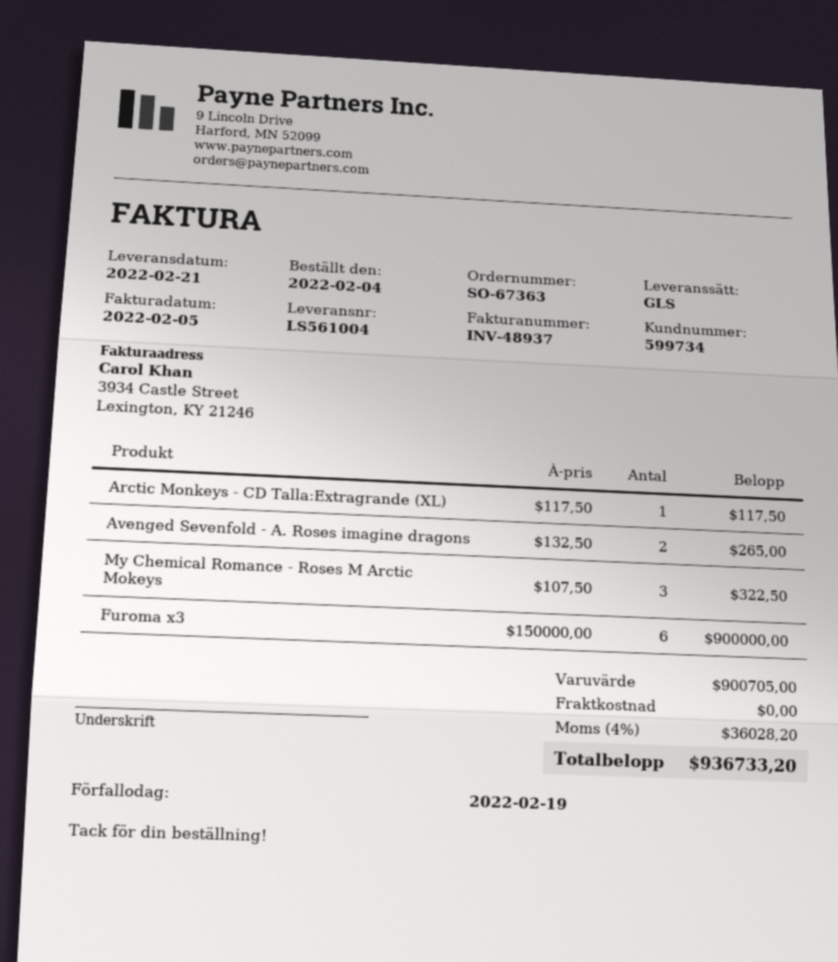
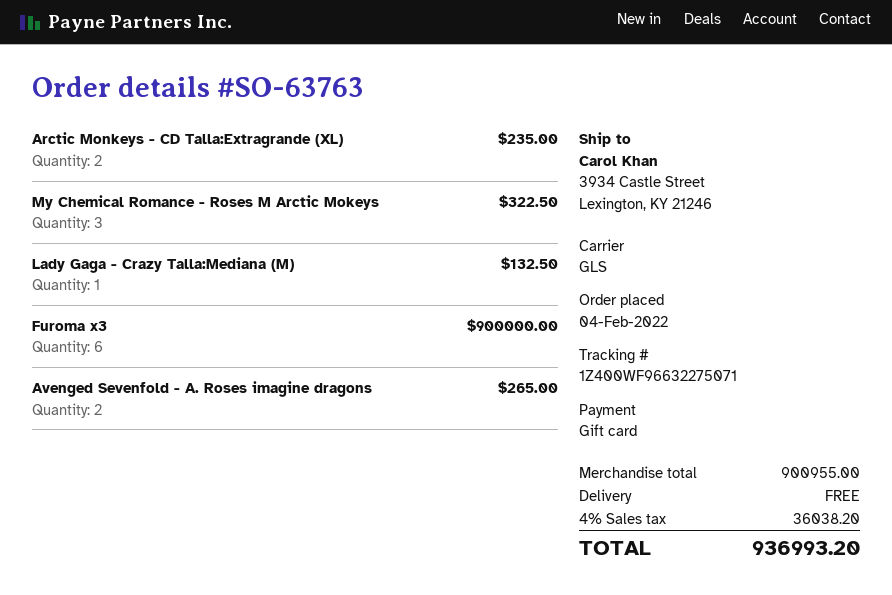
order number: SO-67363 -> SO-63763
Arctic Monkeys - CD Talla:Extragrande (XL): 1 for 117.50 -> 2 for 235.00
Lady Gaga - Crazy Talla:Mediana (M): none -> 1 for 132.50
subtotal: 900705.00 -> 900955.00
tax: 4% = 36028.20 -> 4% = 36038.20
total: 936733.20 -> 936993.20

